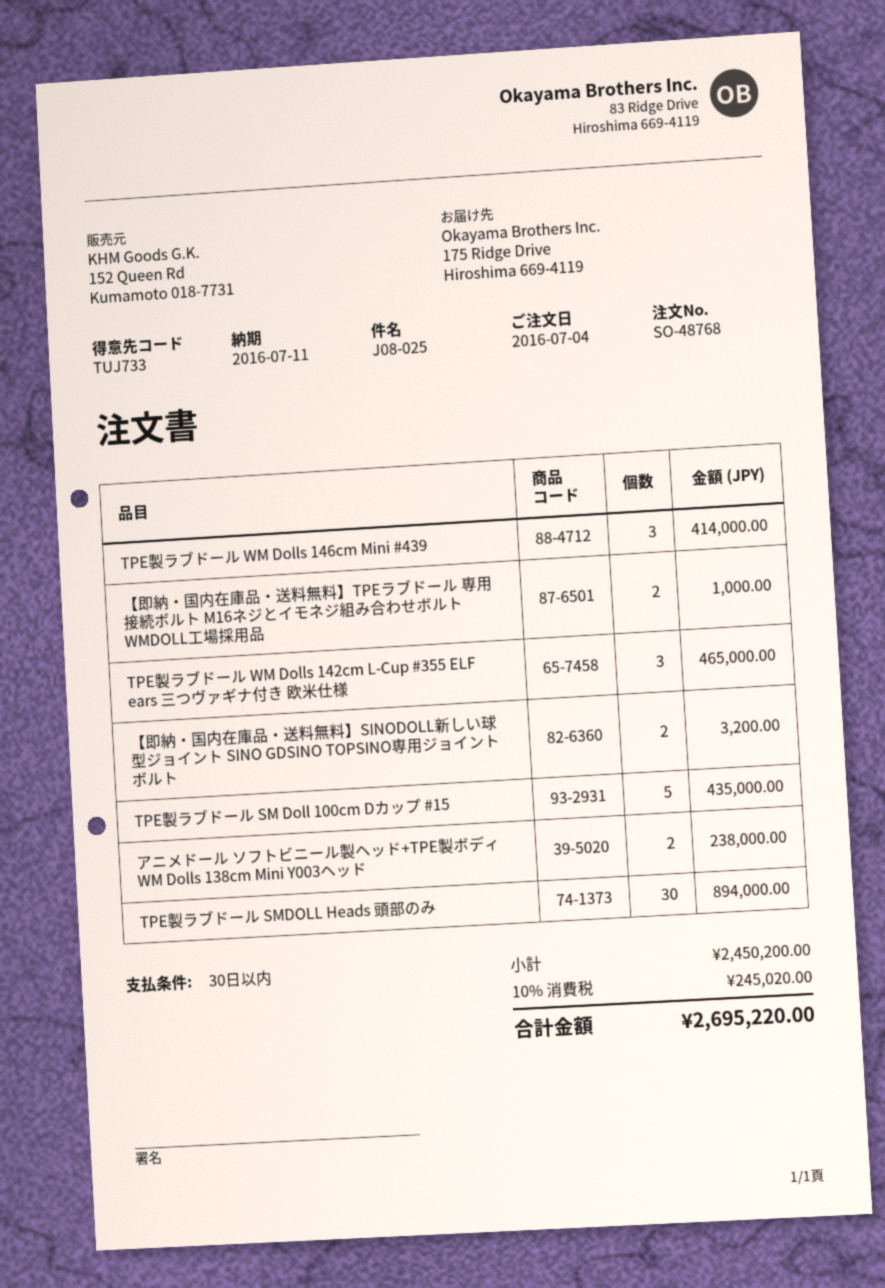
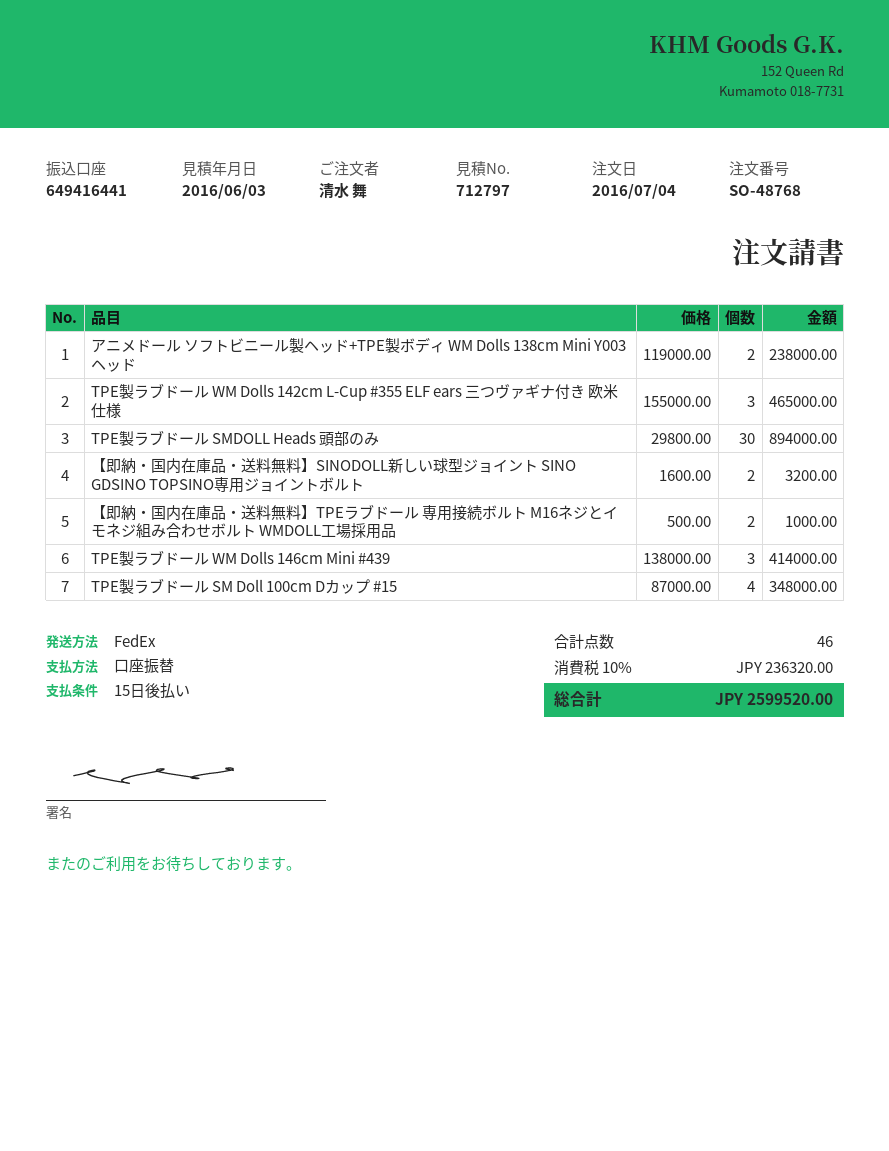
payment terms: 30 days -> 15 days
TPE製ラブドール SM Doll 100cm Dカップ #15: 5 for 435000.00 -> 4 for 348000.00
tax: 10% = 245020.00 -> 10% = 236320.00
total: 2695220.00 -> 2599520.00

